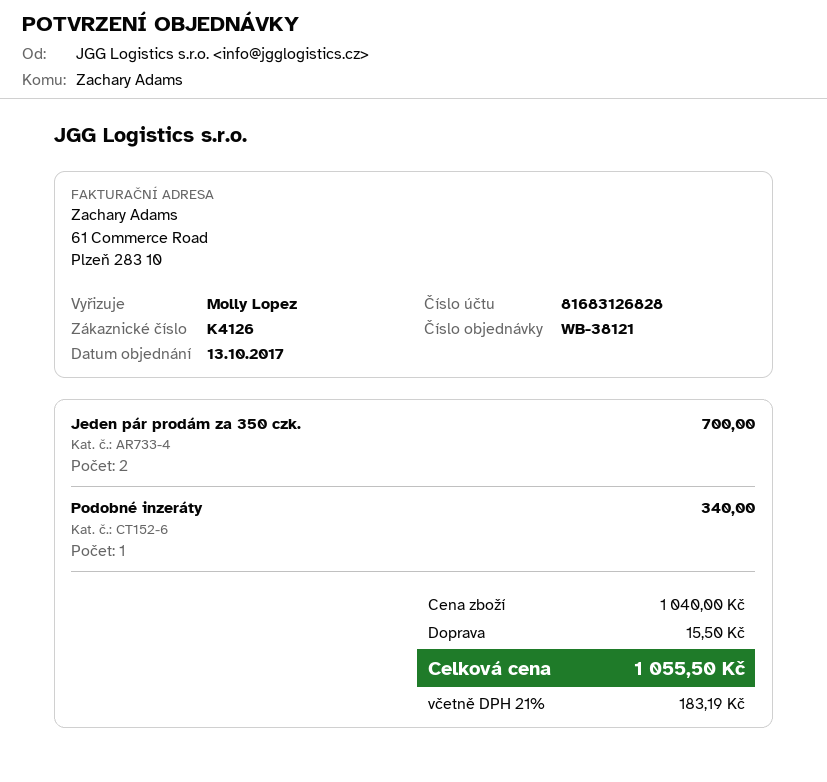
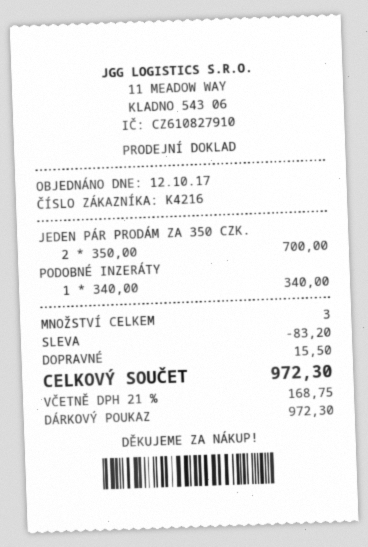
order date: 2017-10-13 -> 2017-10-12
customer number: K4126 -> K4216
discount: none -> 83.20
tax: 21% = 183.19 -> 21% = 168.75
total: 1055.50 -> 972.30

